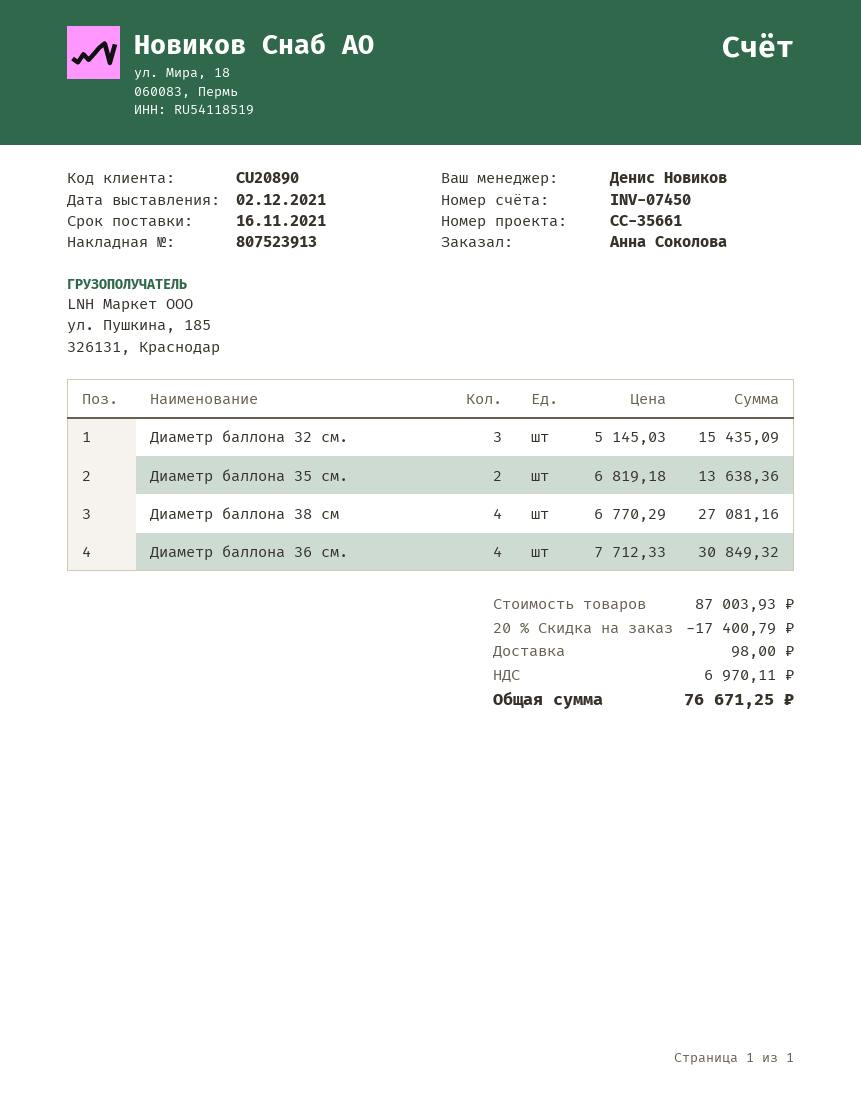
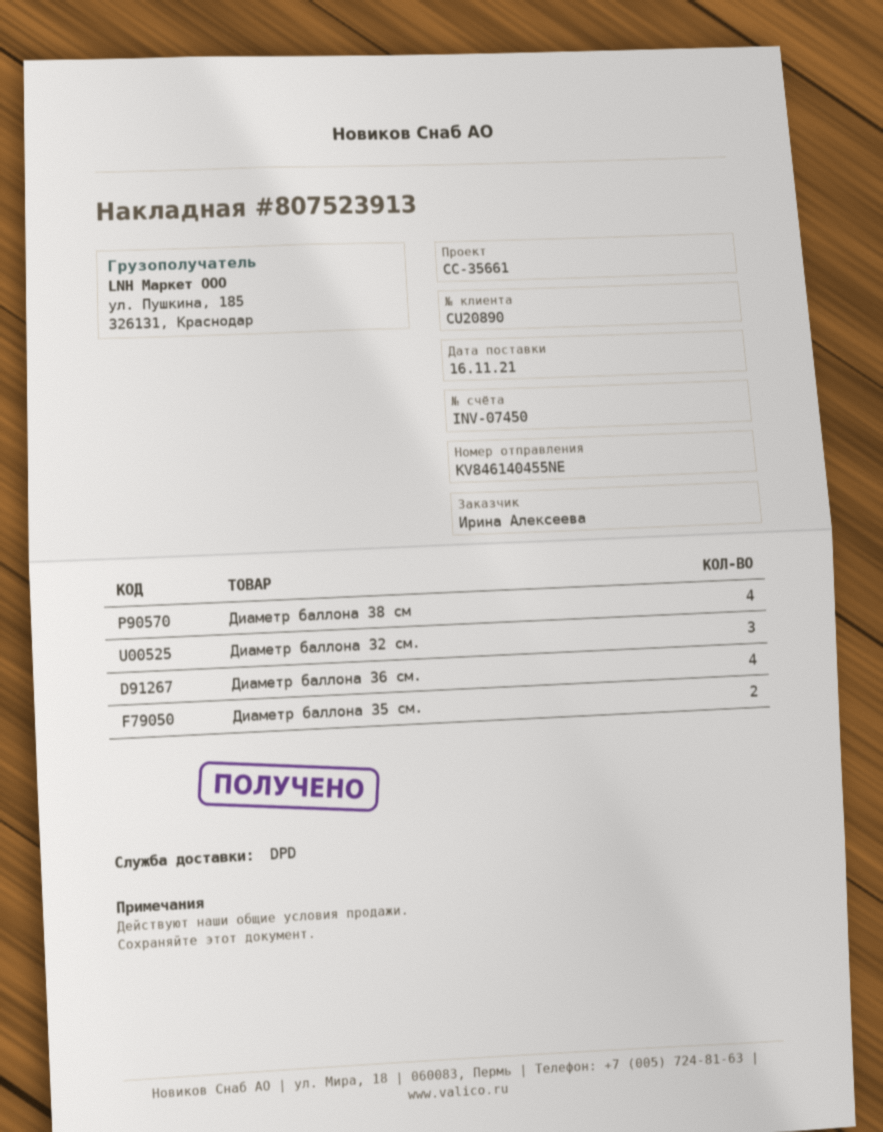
ordered by: Анна Соколова -> Ирина Алексеева

